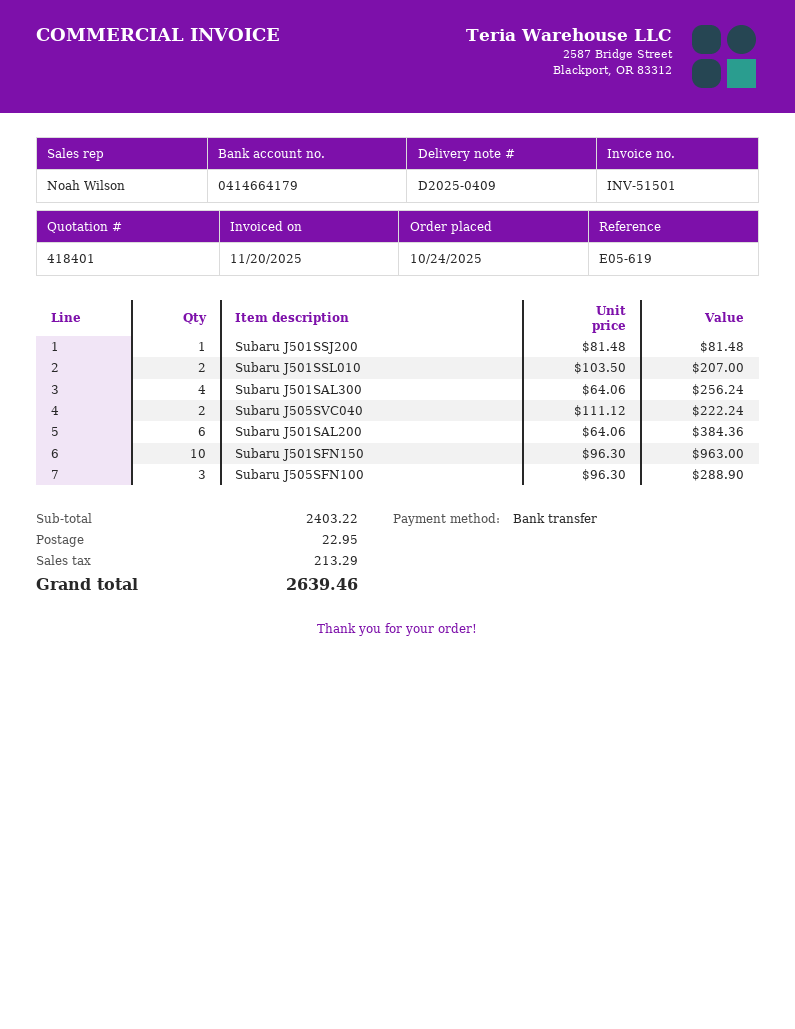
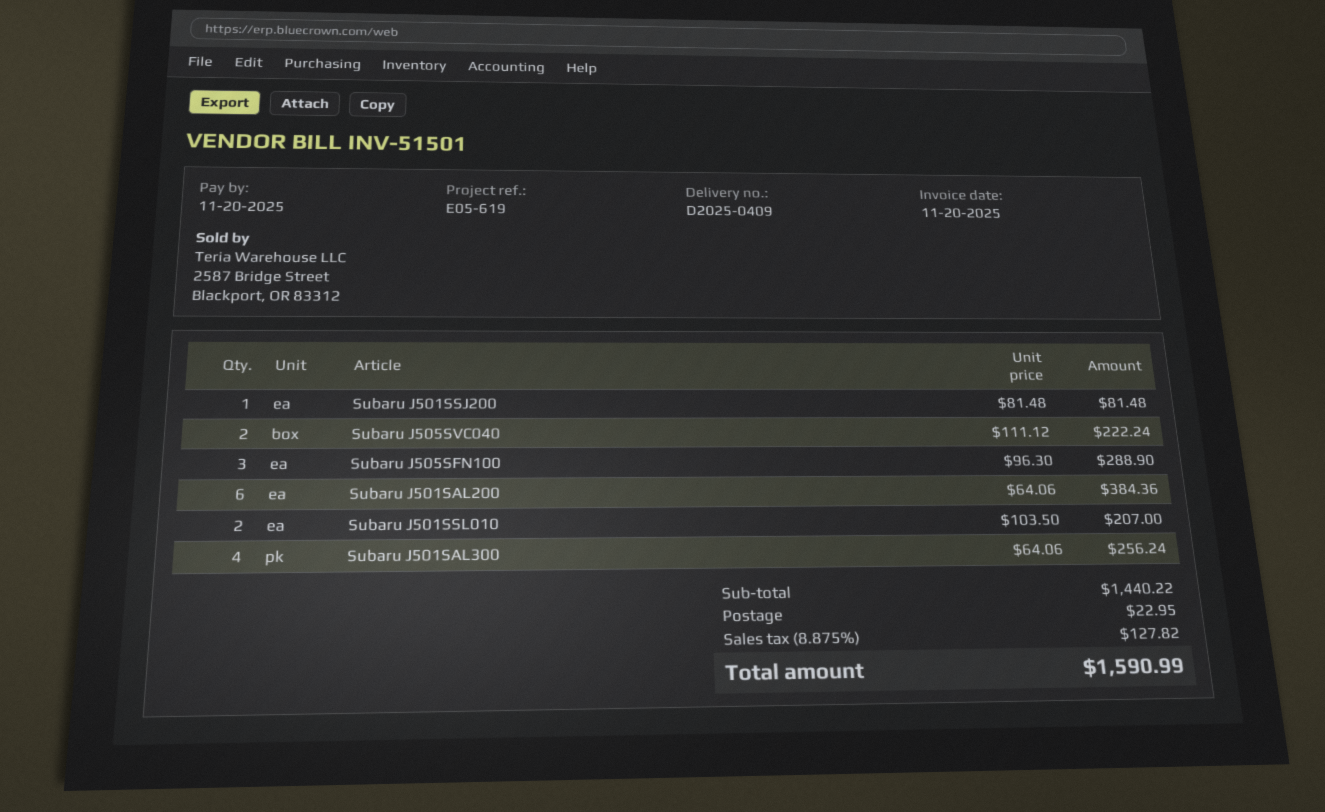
Subaru J501SFN150: 10 x 96.30 = 963.00 -> none
subtotal: 2403.22 -> 1440.22
tax: 213.29 -> 127.82
total: 2639.46 -> 1590.99

